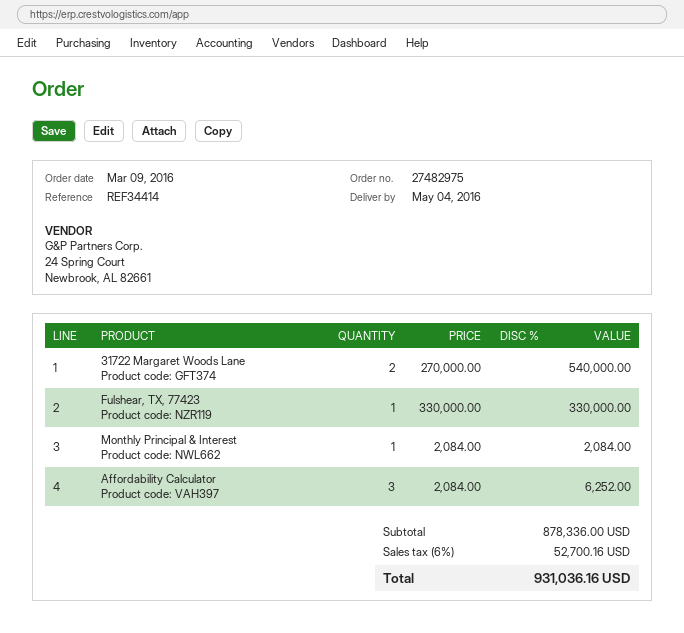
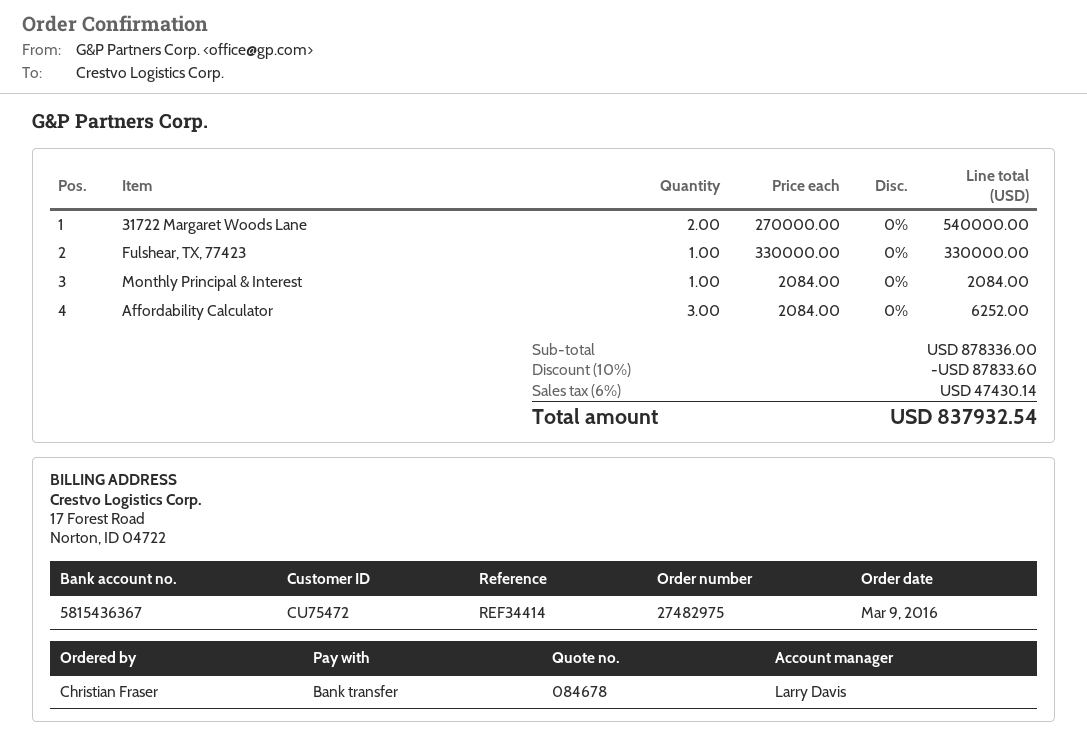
discount: none -> 10% = 87833.60
tax: 6% = 52700.16 -> 6% = 47430.14
total: 931036.16 -> 837932.54

